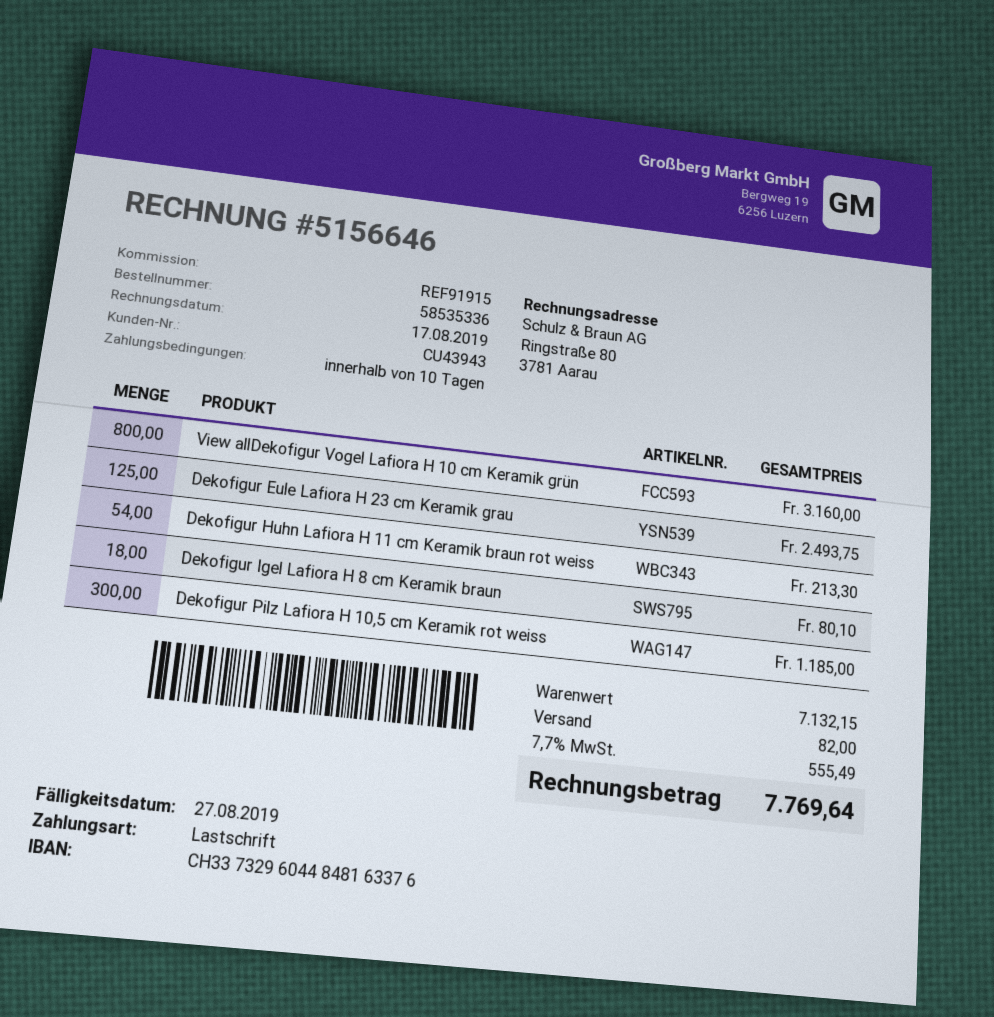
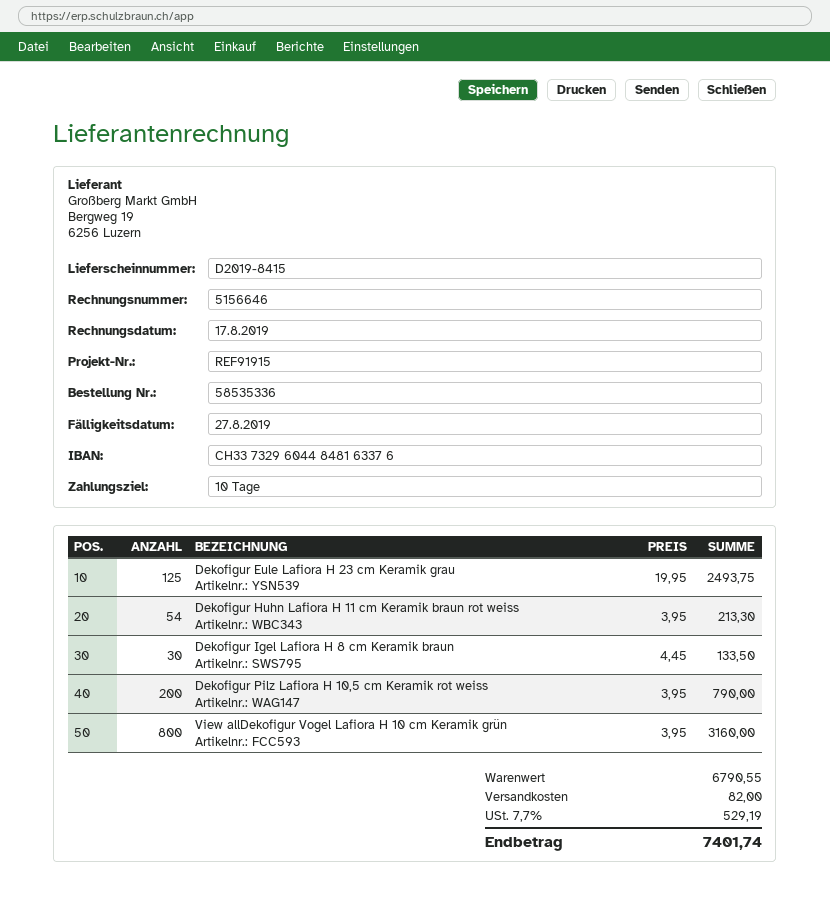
Dekofigur Igel Lafiora H 8 cm Keramik braun: 18 for 80.10 -> 30 for 133.50
Dekofigur Pilz Lafiora H 10,5 cm Keramik rot weiss: 300 for 1185.00 -> 200 for 790.00
subtotal: 7132.15 -> 6790.55
tax: 7.7% = 555.49 -> 7.7% = 529.19
total: 7769.64 -> 7401.74

